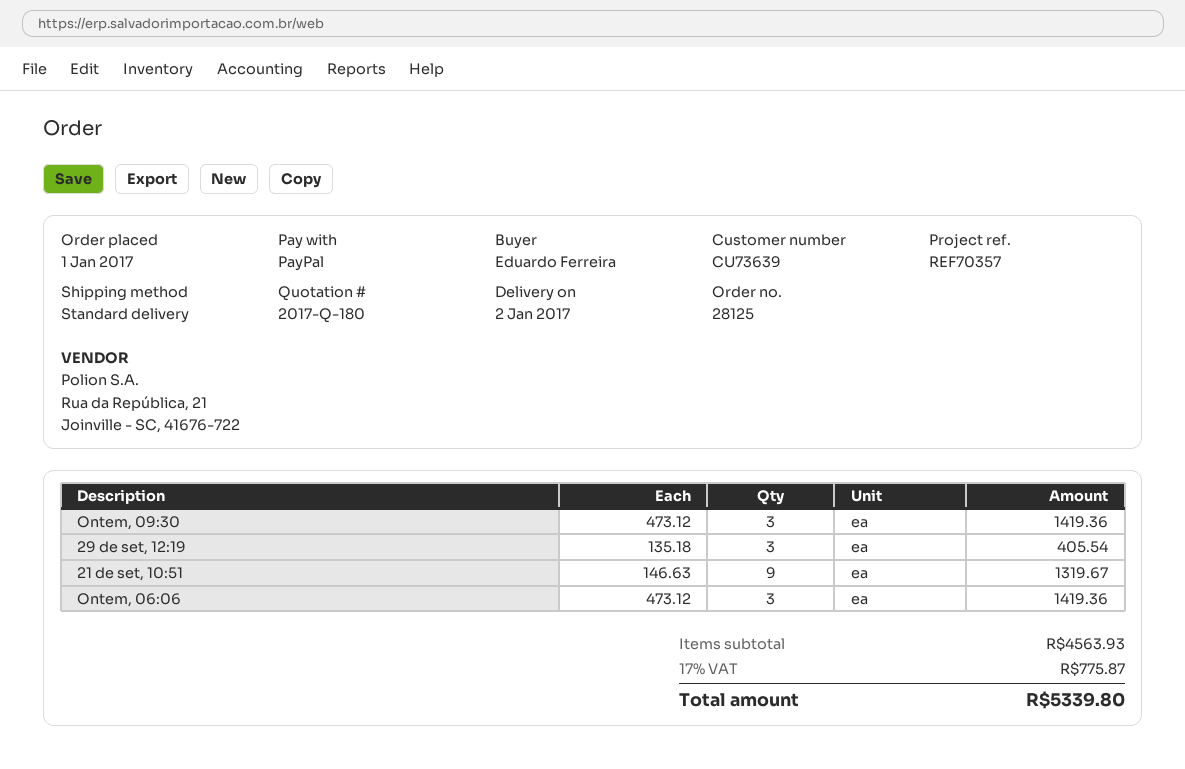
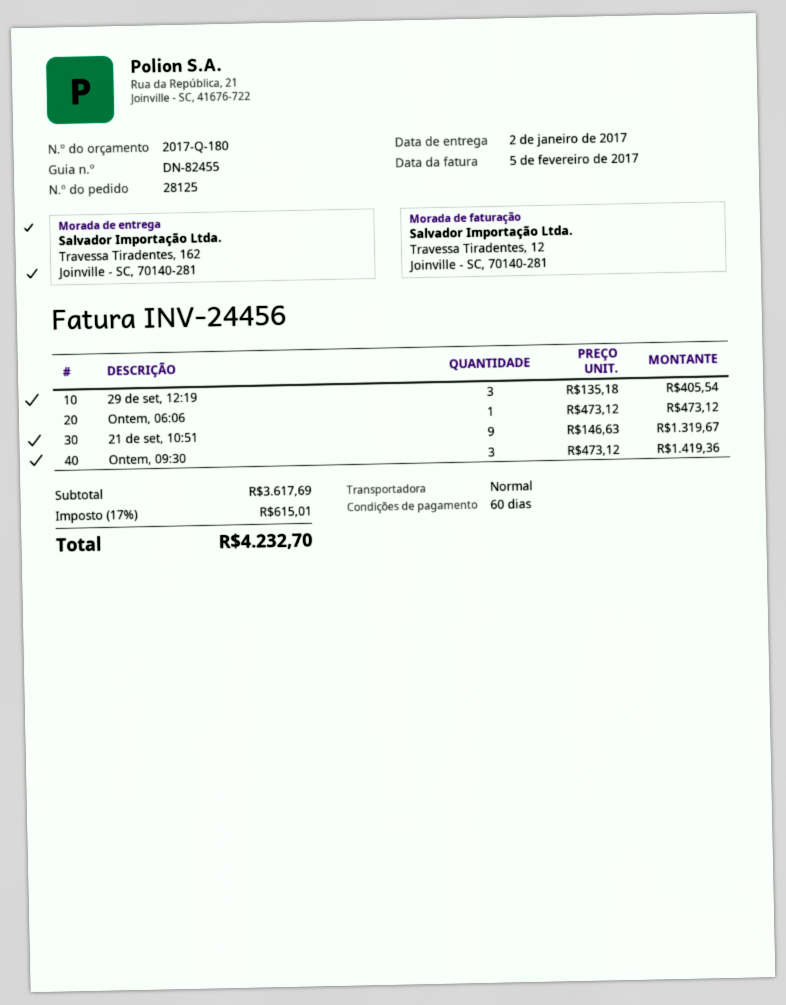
Ontem, 06:06: 3 x 473.12 = 1419.36 -> 1 x 473.12 = 473.12
subtotal: 4563.93 -> 3617.69
tax: 17% = 775.87 -> 17% = 615.01
total: 5339.80 -> 4232.70

